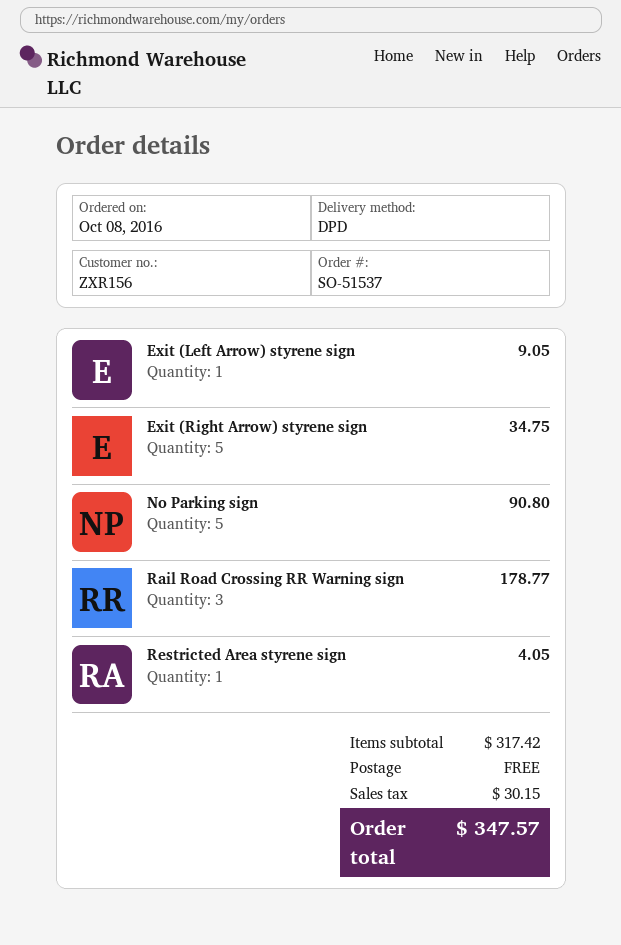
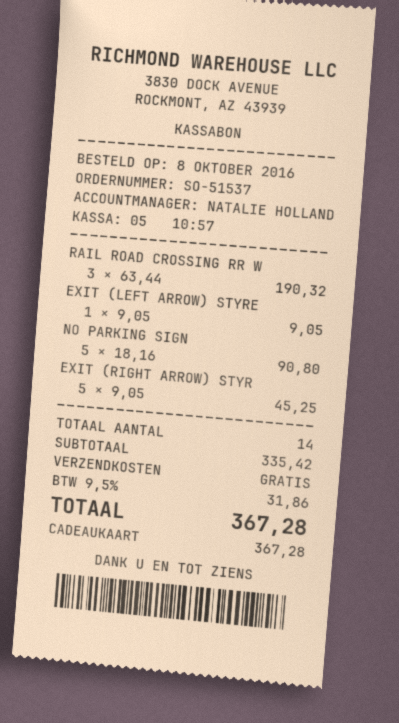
Exit (Right Arrow) styrene sign: 5 for 34.75 -> 5 for 45.25
Rail Road Crossing RR Warning sign: 3 for 178.77 -> 3 for 190.32
Restricted Area styrene sign: 1 for 4.05 -> none
subtotal: 317.42 -> 335.42
tax: 30.15 -> 31.86
total: 347.57 -> 367.28

